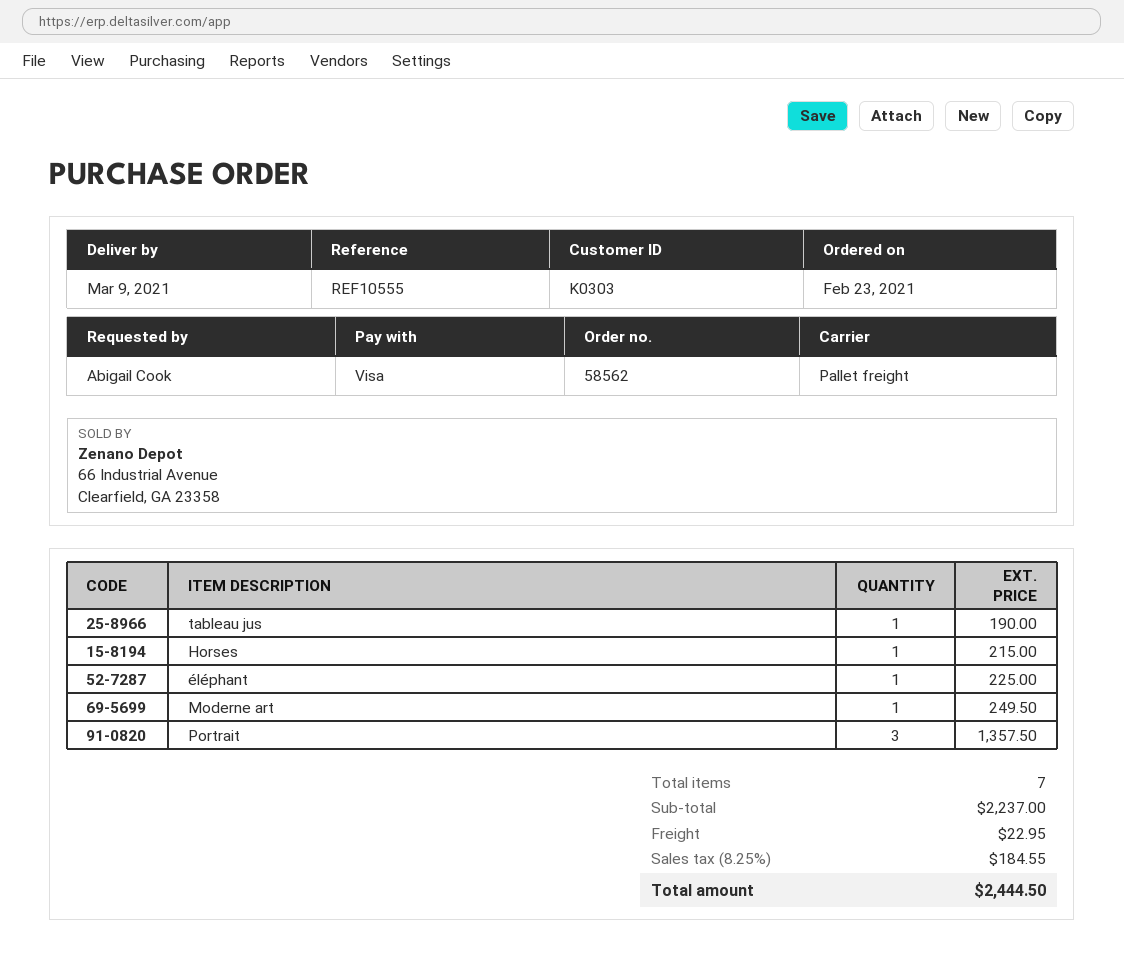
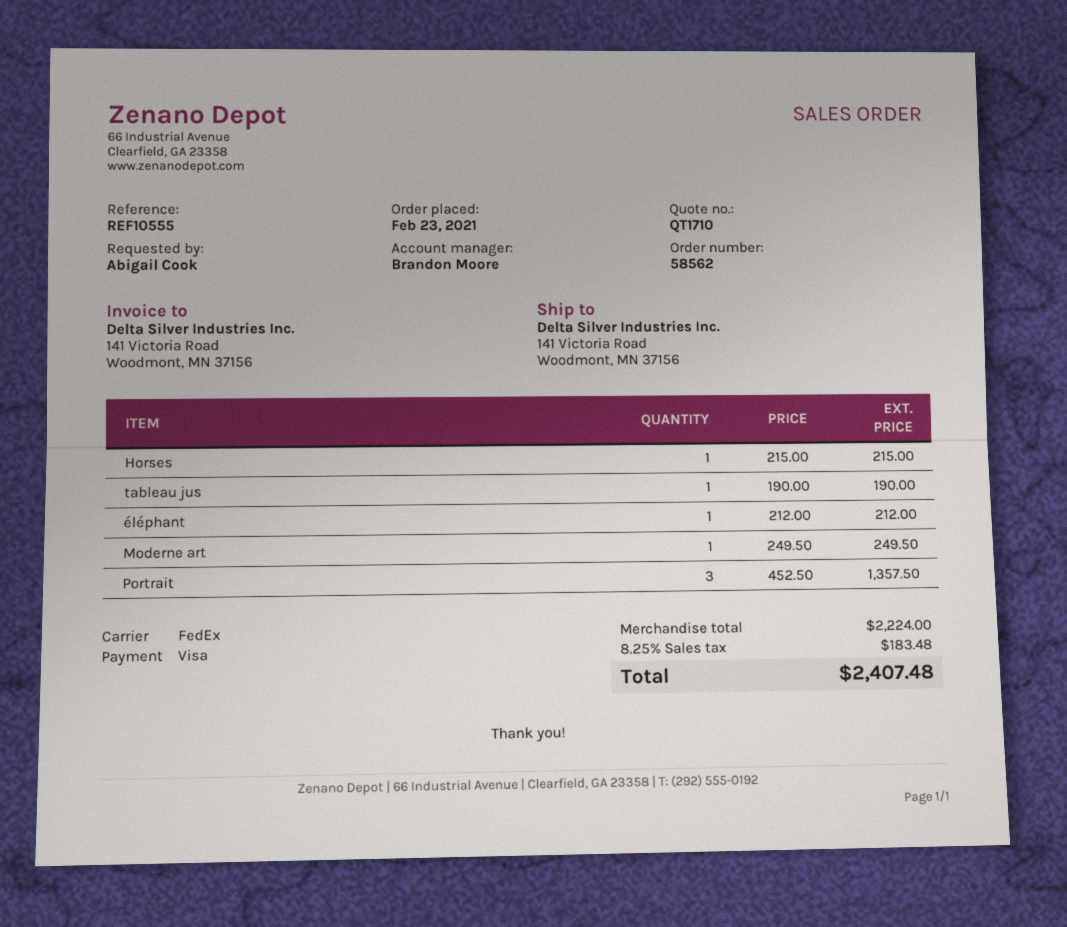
shipping method: pallet freight -> FedEx
éléphant: 1 for 225.00 -> 1 for 212.00
subtotal: 2237.00 -> 2224.00
shipping: 22.95 -> none
tax: 8.25% = 184.55 -> 8.25% = 183.48
total: 2444.50 -> 2407.48

